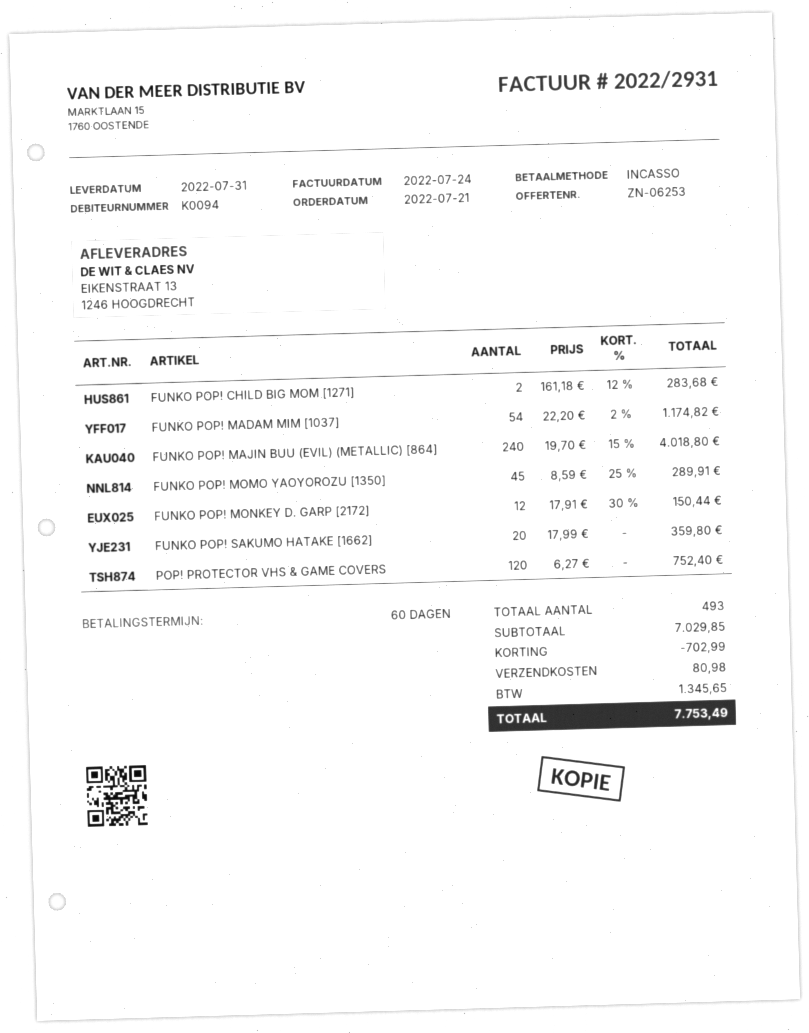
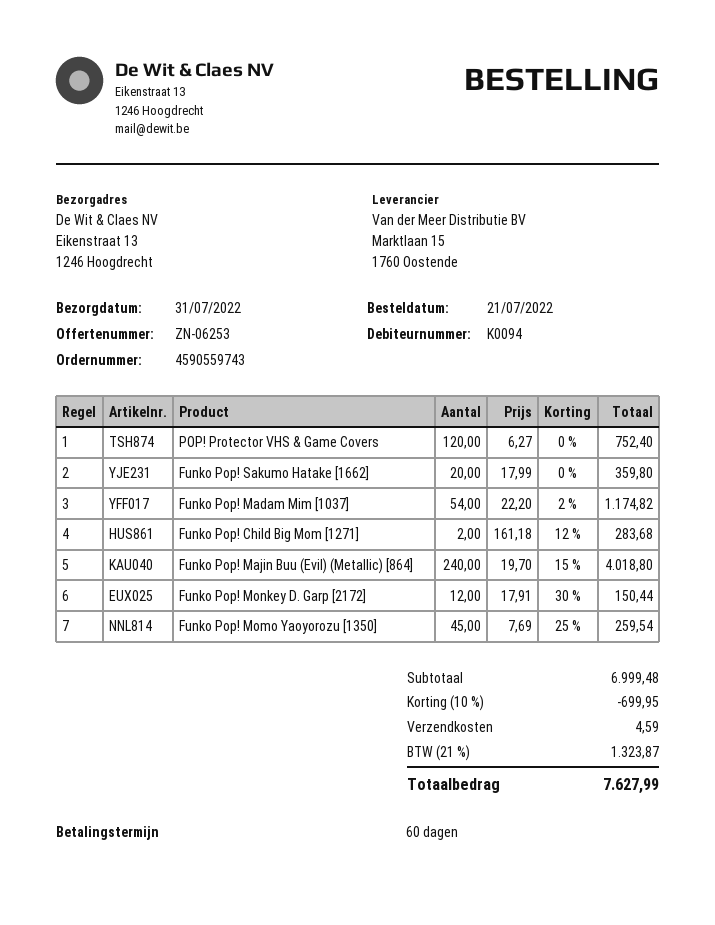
FUNKO POP! MOMO YAOYOROZU [1350]: 45 x 8.59 - 25% = 289.91 -> 45 x 7.69 - 25% = 259.54
subtotal: 7029.85 -> 6999.48
discount: 702.99 -> 699.95
shipping: 80.98 -> 4.59
tax: 1345.65 -> 1323.87
total: 7753.49 -> 7627.99

